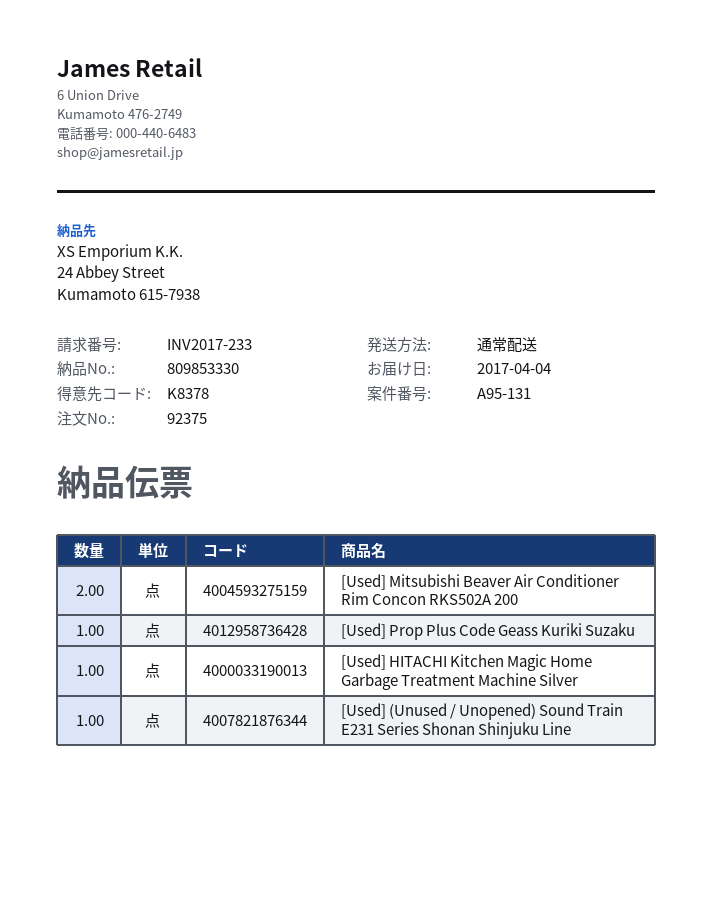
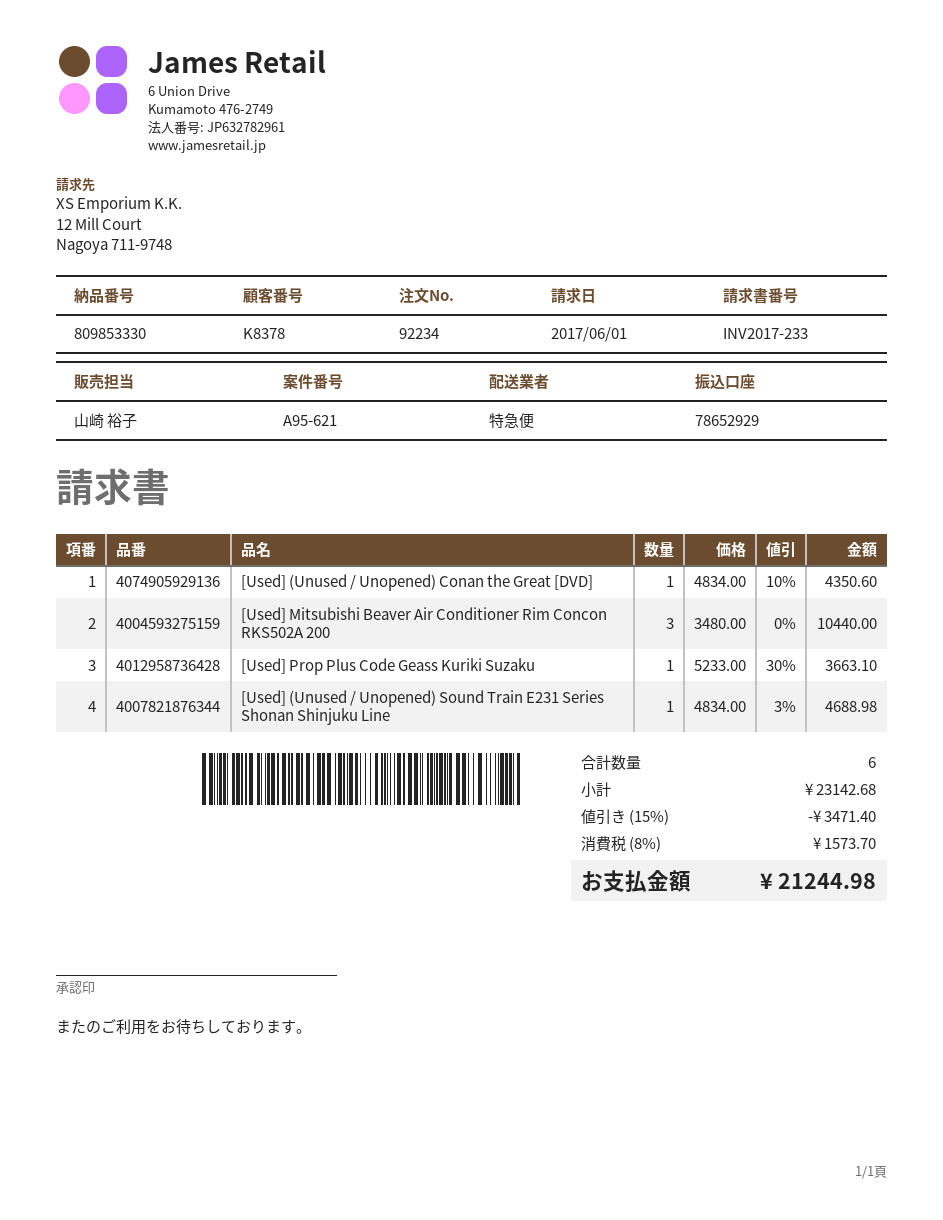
order number: 92375 -> 92234
reference: A95-131 -> A95-621
shipping method: standard -> express
[Used] Mitsubishi Beaver Air Conditioner Rim Concon RKS502A 200: 2 -> 3
[Used] HITACHI Kitchen Magic Home Garbage Treatment Machine Silver: 1 -> none
[Used] (Unused / Unopened) Conan the Great [DVD]: none -> 1

